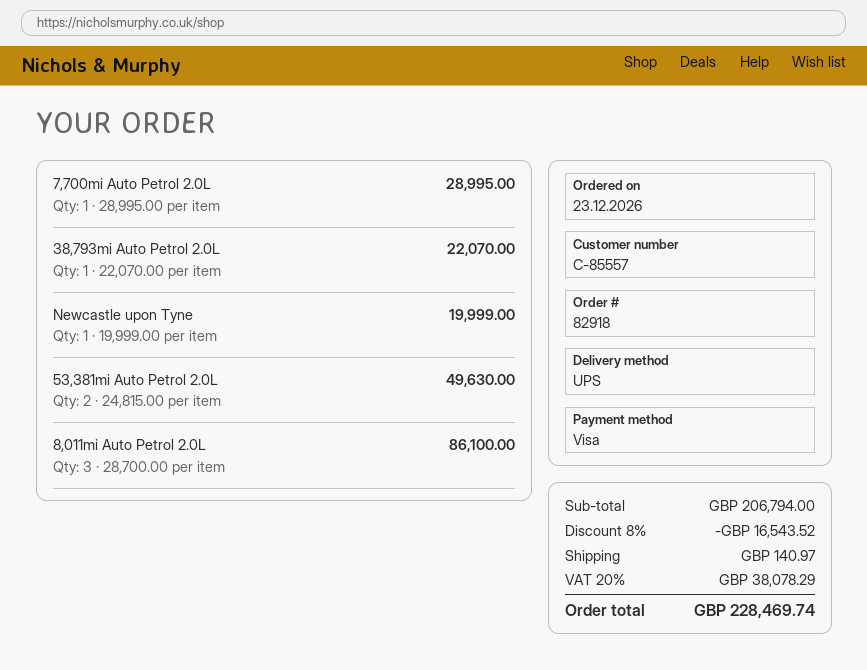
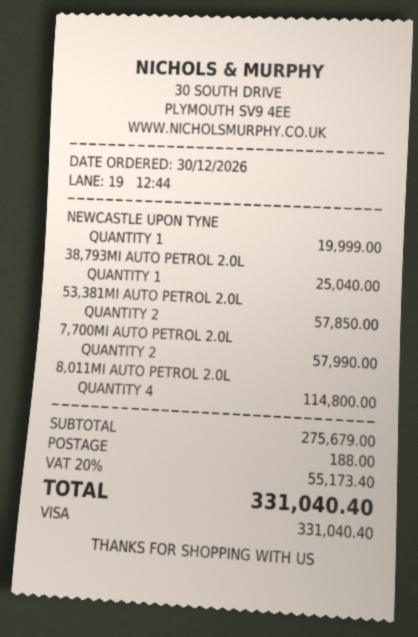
order date: 2026-12-23 -> 2026-12-30
7,700mi Auto Petrol 2.0L: 1 for 28995.00 -> 2 for 57990.00
38,793mi Auto Petrol 2.0L: 1 for 22070.00 -> 1 for 25040.00
53,381mi Auto Petrol 2.0L: 2 for 49630.00 -> 2 for 57850.00
8,011mi Auto Petrol 2.0L: 3 for 86100.00 -> 4 for 114800.00
subtotal: 206794.00 -> 275679.00
discount: 8% = 16543.52 -> none
shipping: 140.97 -> 188.00
tax: 20% = 38078.29 -> 20% = 55173.40
total: 228469.74 -> 331040.40

